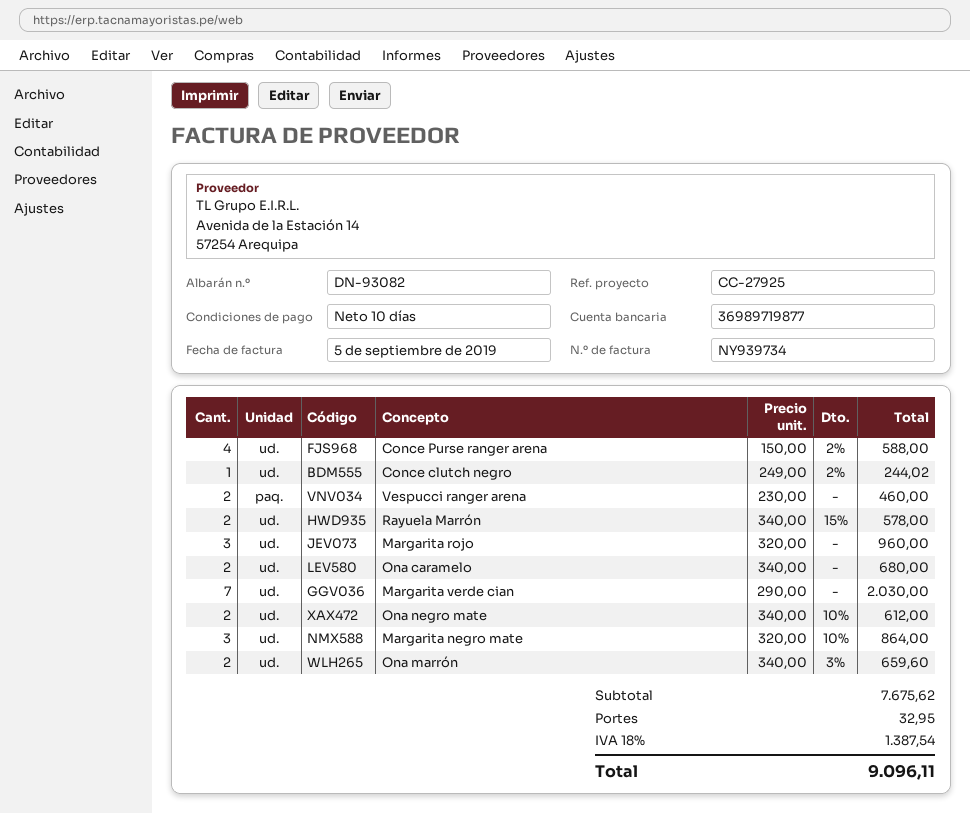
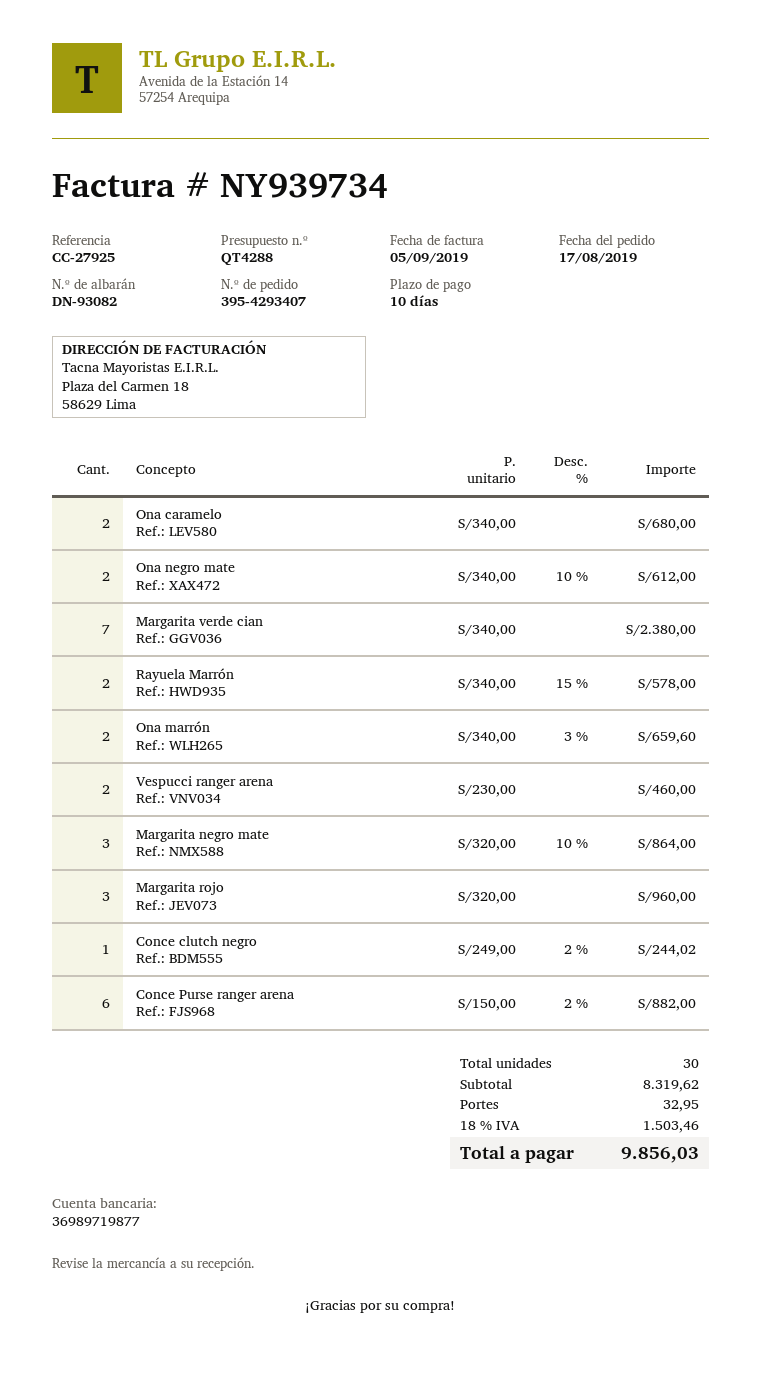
Conce Purse ranger arena: 4 x 150.00 - 2% = 588.00 -> 6 x 150.00 - 2% = 882.00
Margarita verde cian: 7 x 290.00 = 2030.00 -> 7 x 340.00 = 2380.00
subtotal: 7675.62 -> 8319.62
tax: 18% = 1387.54 -> 18% = 1503.46
total: 9096.11 -> 9856.03

